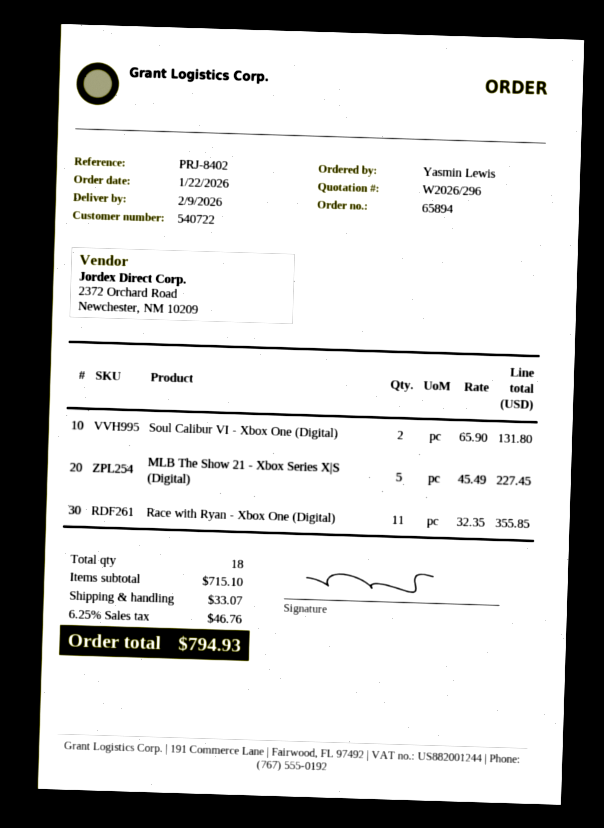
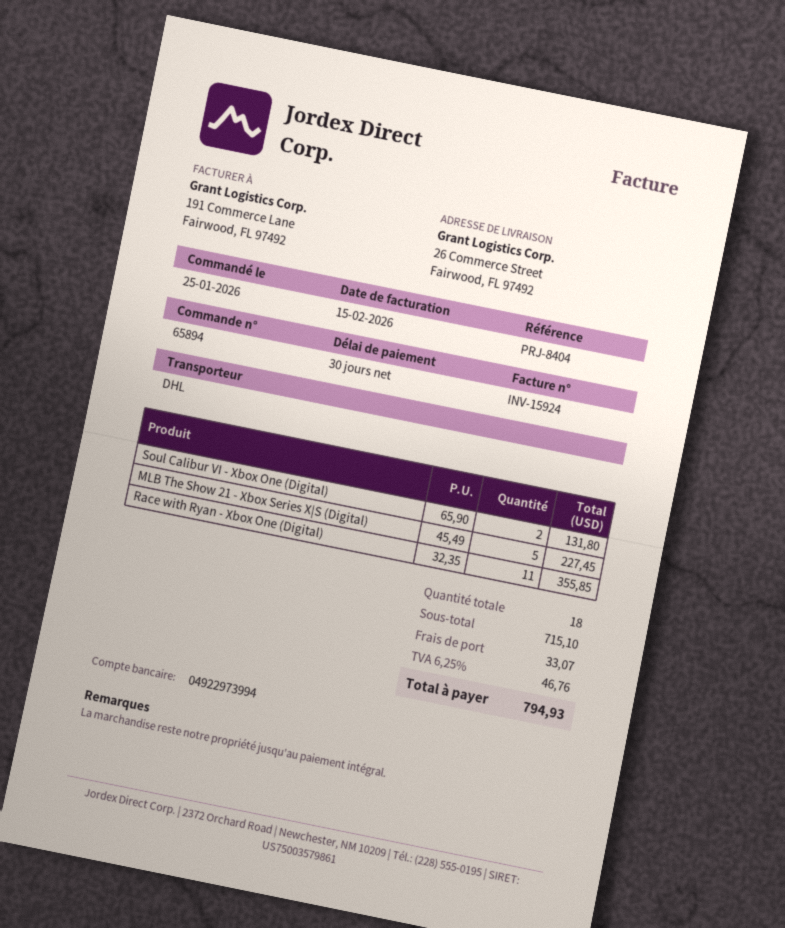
order date: 2026-01-22 -> 2026-01-25
reference: PRJ-8402 -> PRJ-8404

